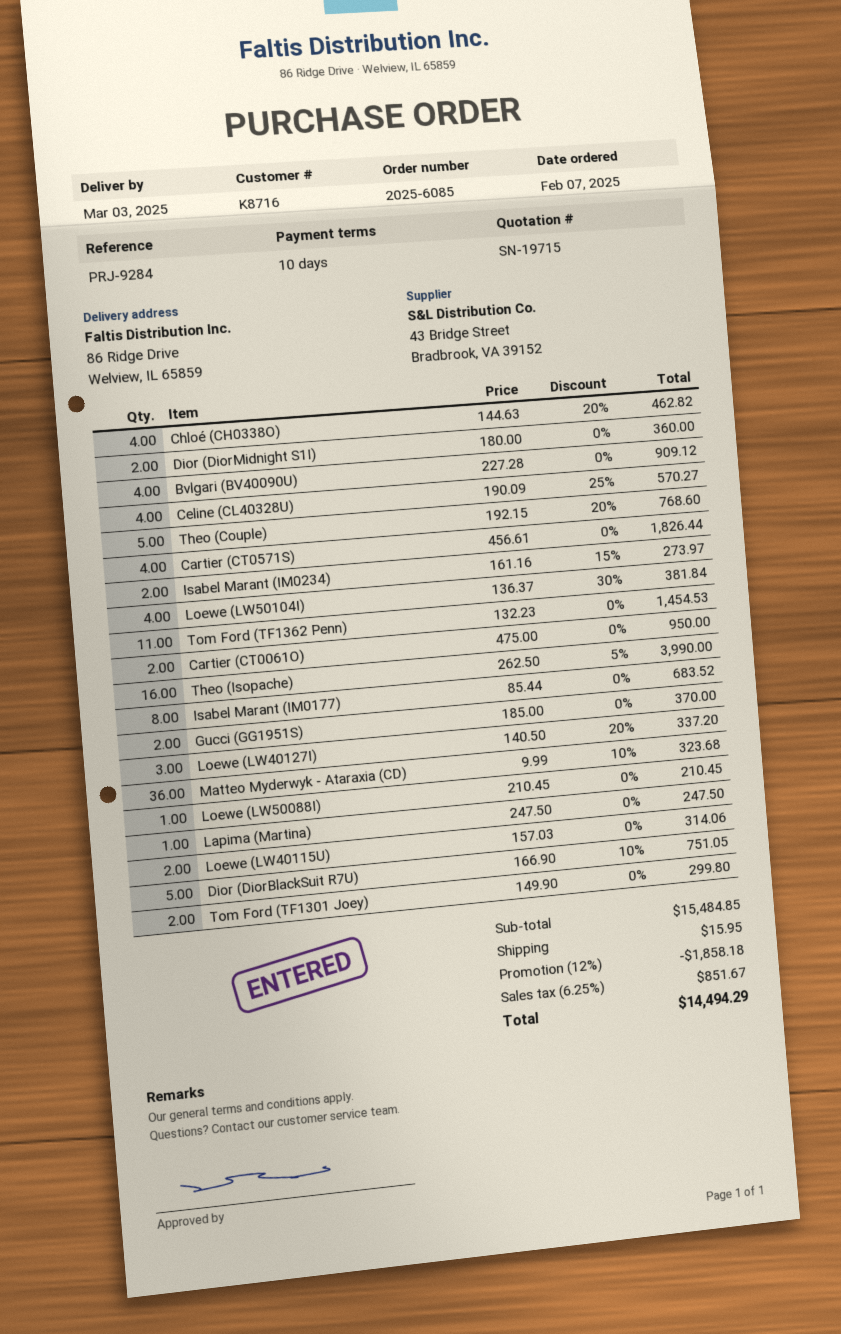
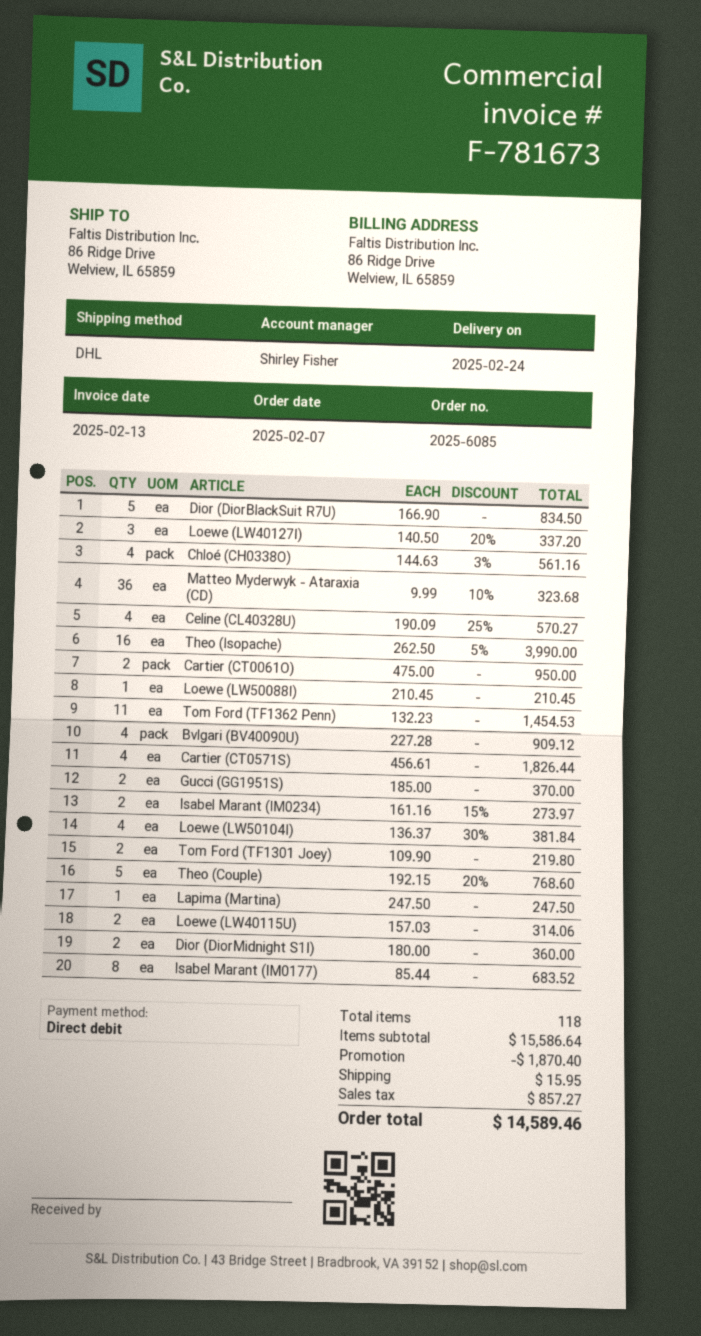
delivery date: 2025-03-03 -> 2025-02-24
Chloé (CH0338O): 4 x 144.63 - 20% = 462.82 -> 4 x 144.63 - 3% = 561.16
Dior (DiorBlackSuit R7U): 5 x 166.90 - 10% = 751.05 -> 5 x 166.90 = 834.50
Tom Ford (TF1301 Joey): 2 x 149.90 = 299.80 -> 2 x 109.90 = 219.80
subtotal: 15484.85 -> 15586.64
discount: 1858.18 -> 1870.40
tax: 851.67 -> 857.27
total: 14494.29 -> 14589.46

